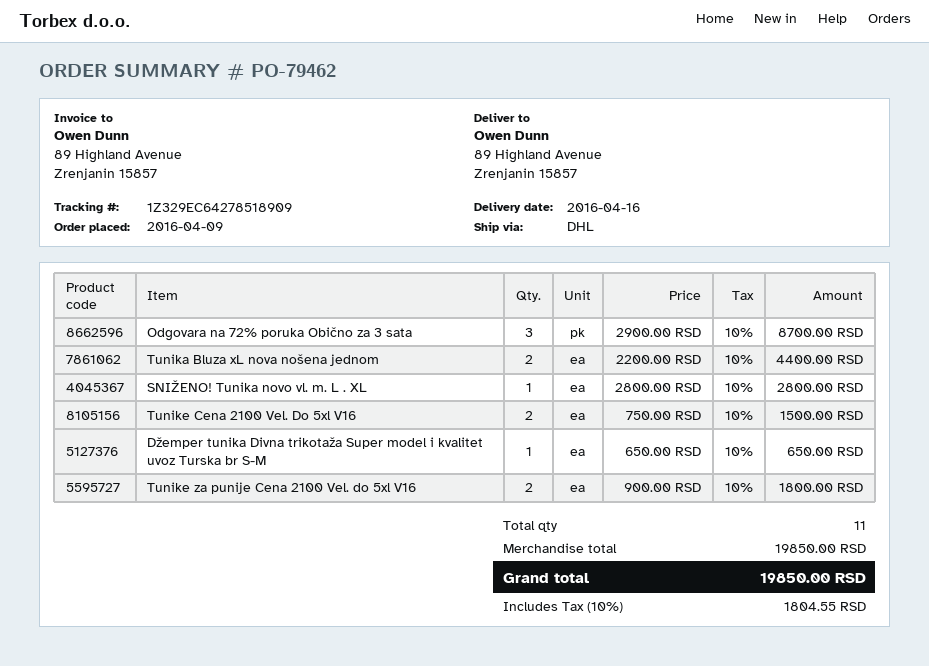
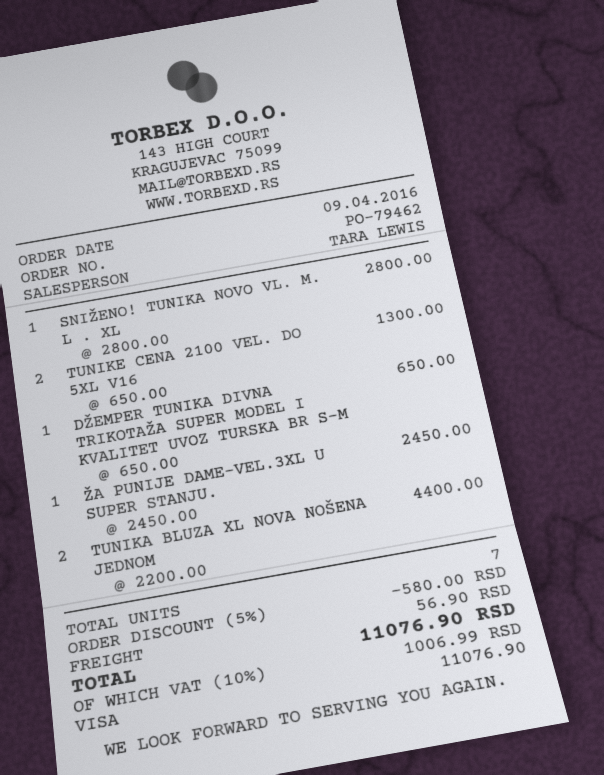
Odgovara na 72% poruka Obično za 3 sata: 3 x 2900.00 = 8700.00 -> none
Tunike Cena 2100 Vel. Do 5xl V16: 2 x 750.00 = 1500.00 -> 2 x 650.00 = 1300.00
Tunike za punije Cena 2100 Vel. do 5xl V16: 2 x 900.00 = 1800.00 -> none
ŽA PUNIJE DAME-VEL.3XL U SUPER STANJU.: none -> 1 x 2450.00 = 2450.00
total quantity: 11 -> 7
discount: none -> 5% = 580.00
shipping: none -> 56.90
tax: 10% = 1804.55 -> 10% = 1006.99
total: 19850.00 -> 11076.90

